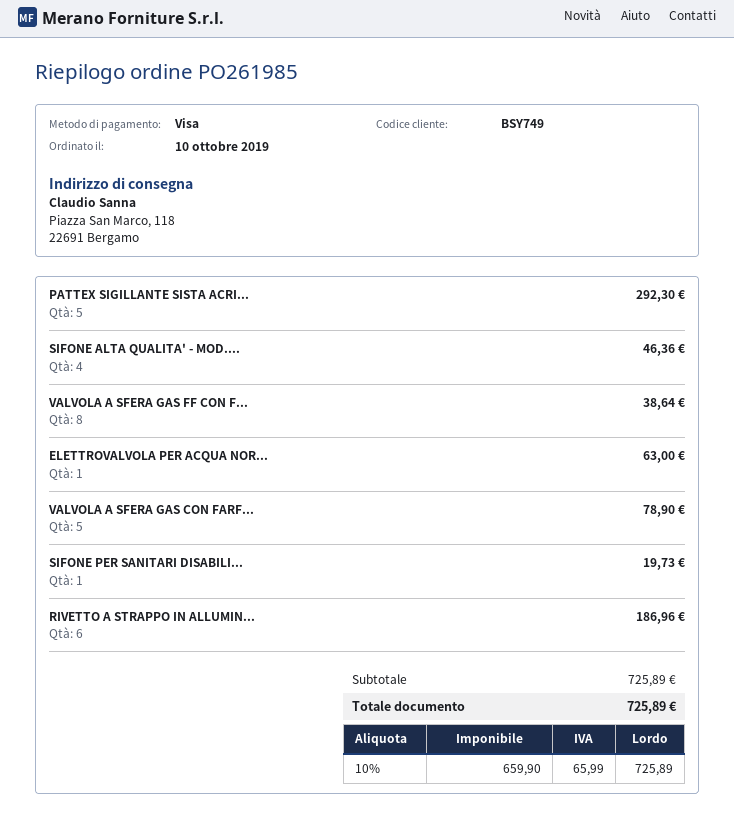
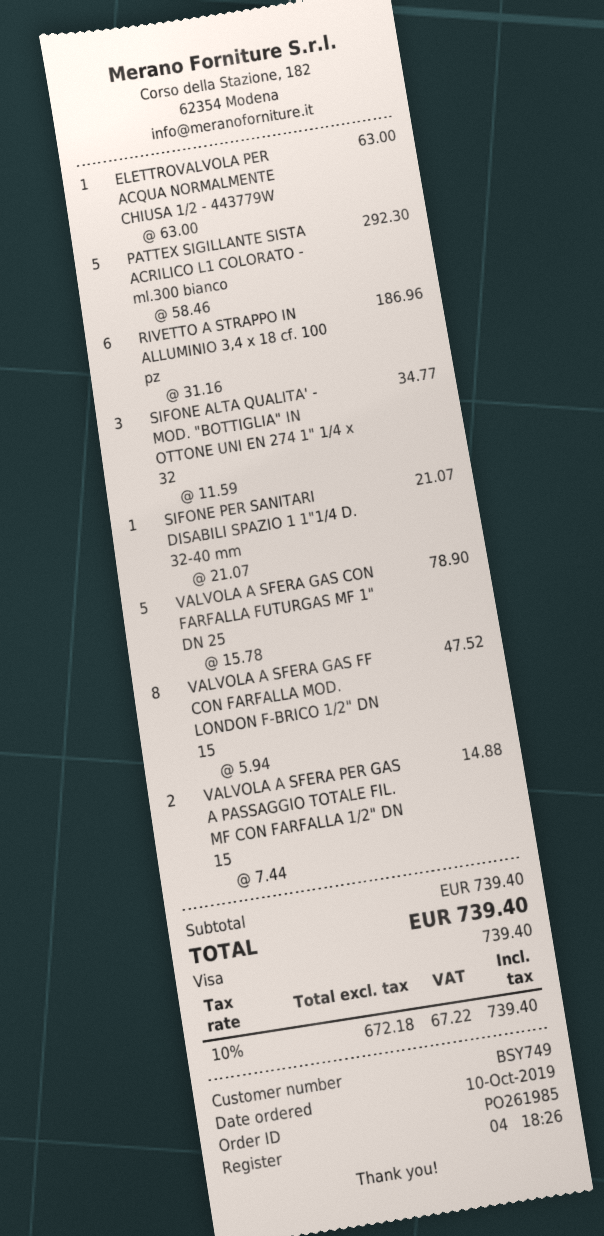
SIFONE ALTA QUALITA' - MOD....: 4 for 46.36 -> 3 for 34.77
VALVOLA A SFERA GAS FF CON F...: 8 for 38.64 -> 8 for 47.52
SIFONE PER SANITARI DISABILI...: 1 for 19.73 -> 1 for 21.07
VALVOLA A SFERA PER GAS A PASSAGGIO TOTALE FIL. MF CON FARFALLA 1/2" DN 15: none -> 2 for 14.88
subtotal: 725.89 -> 739.40
net: 659.90 -> 672.18
tax: 10% = 65.99 -> 10% = 67.22
total: 725.89 -> 739.40

